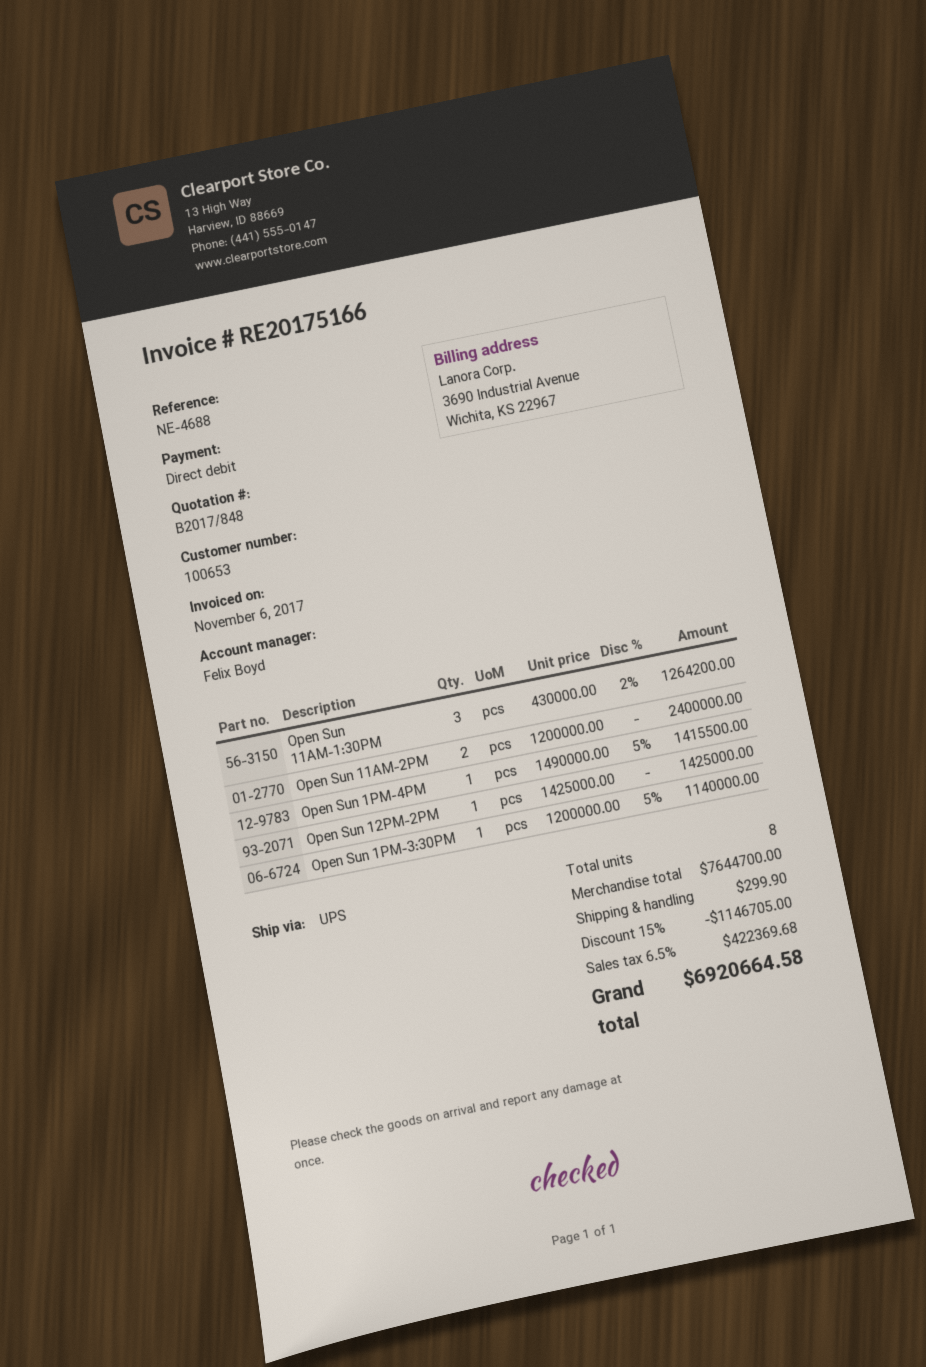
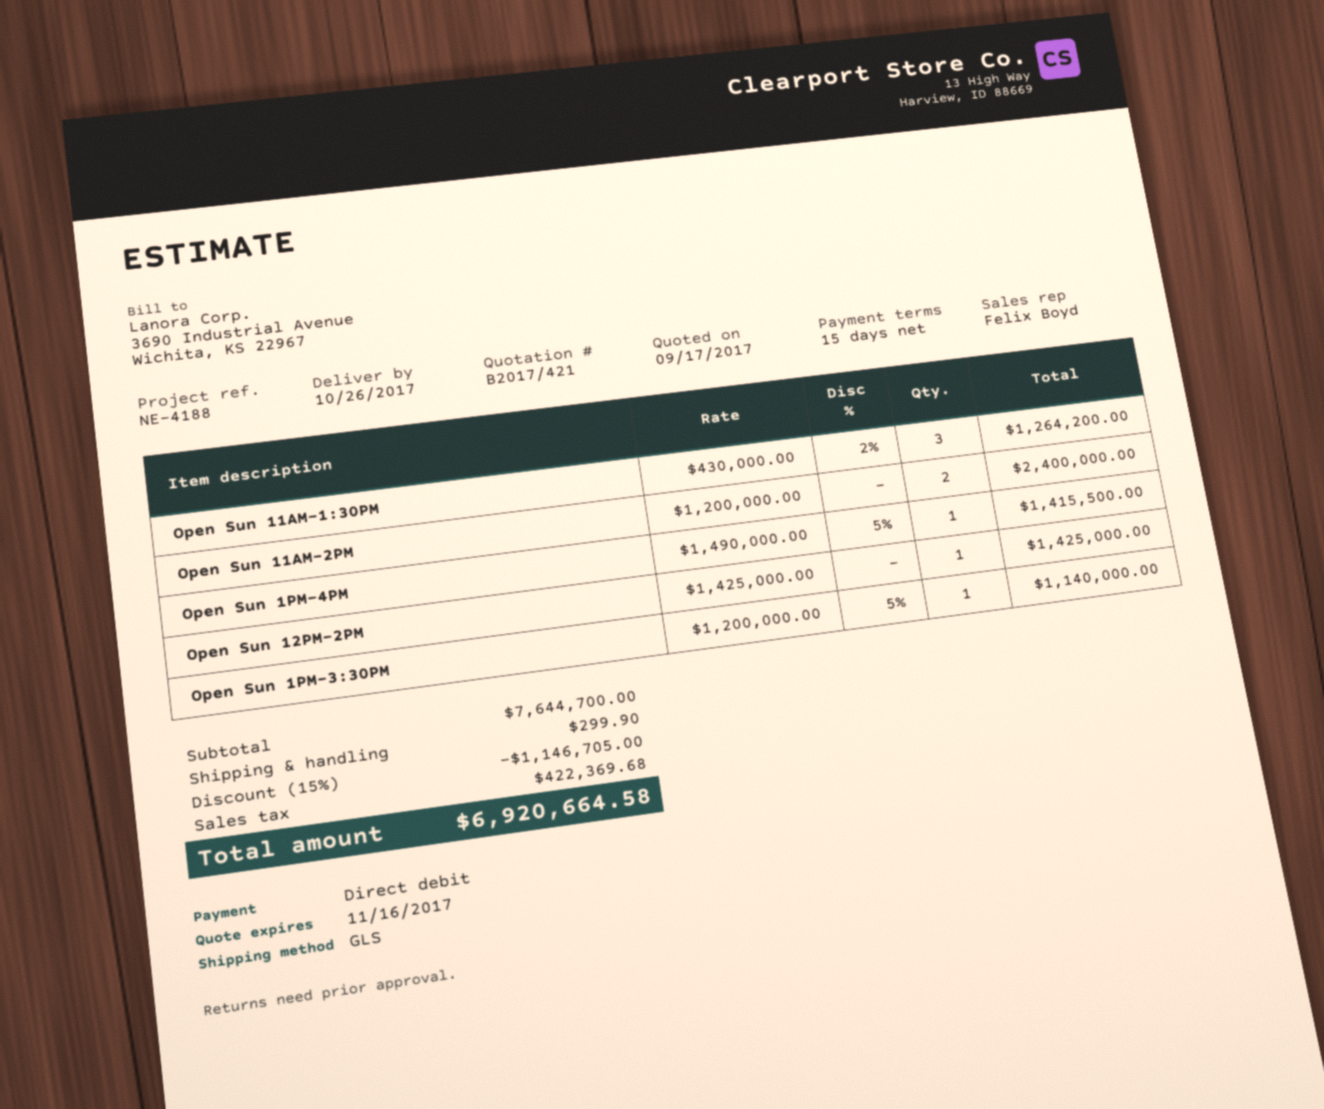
quote number: B2017/848 -> B2017/421
reference: NE-4688 -> NE-4188
shipping method: UPS -> GLS

